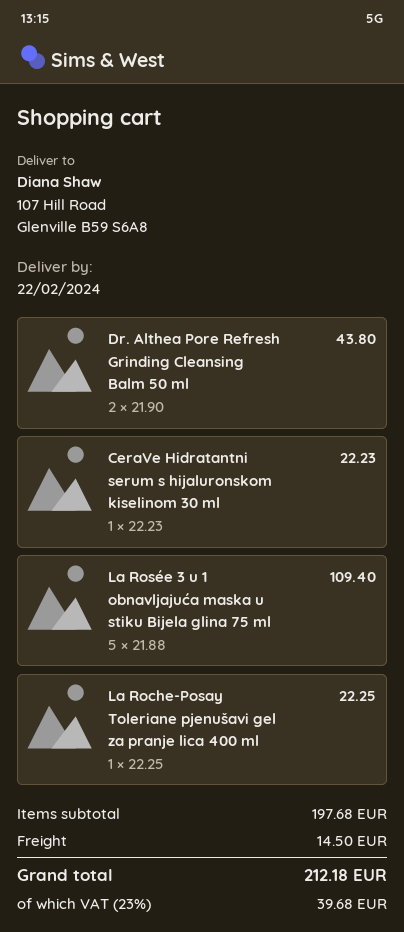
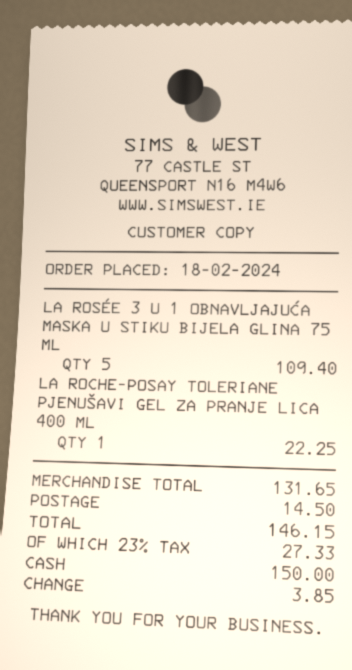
Dr. Althea Pore Refresh Grinding Cleansing Balm 50 ml: 2 for 43.80 -> none
CeraVe Hidratantni serum s hijaluronskom kiselinom 30 ml: 1 for 22.23 -> none
subtotal: 197.68 -> 131.65
tax: 23% = 39.68 -> 23% = 27.33
total: 212.18 -> 146.15

